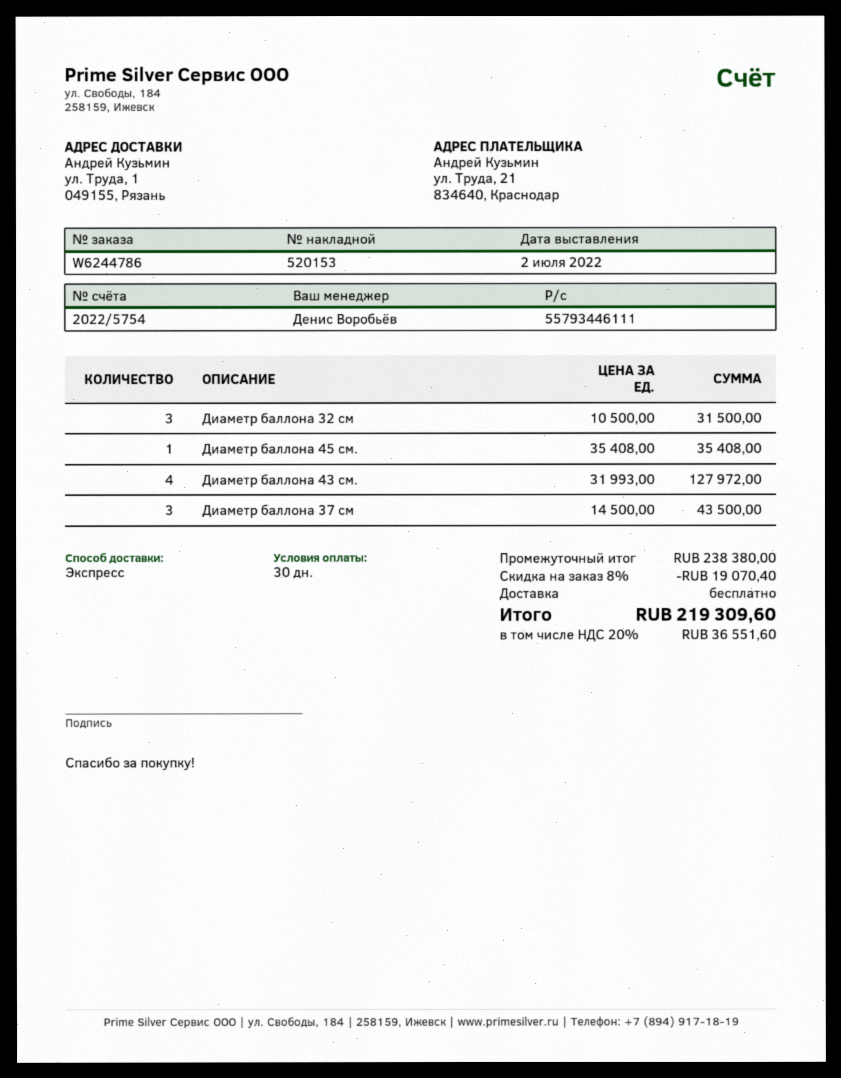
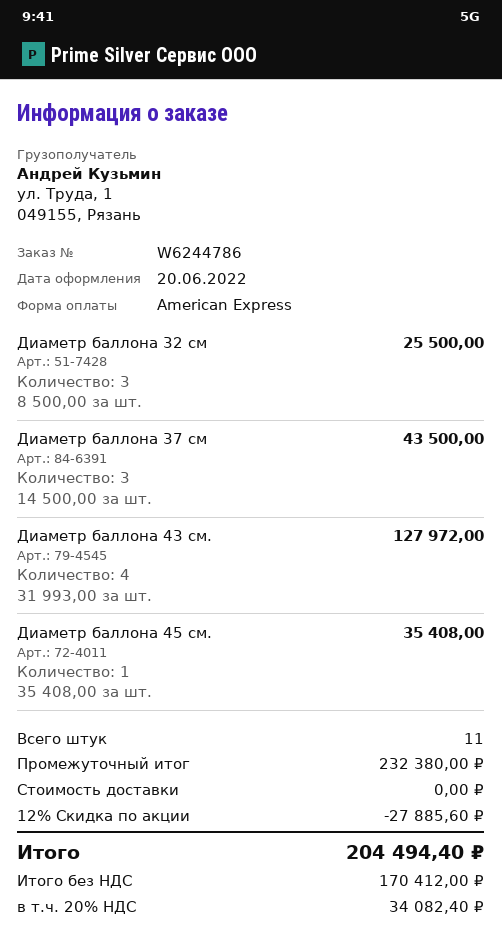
Диаметр баллона 32 см: 3 x 10500.00 = 31500.00 -> 3 x 8500.00 = 25500.00
subtotal: 238380.00 -> 232380.00
discount: 8% = 19070.40 -> 12% = 27885.60
tax: 20% = 36551.60 -> 20% = 34082.40
total: 219309.60 -> 204494.40

